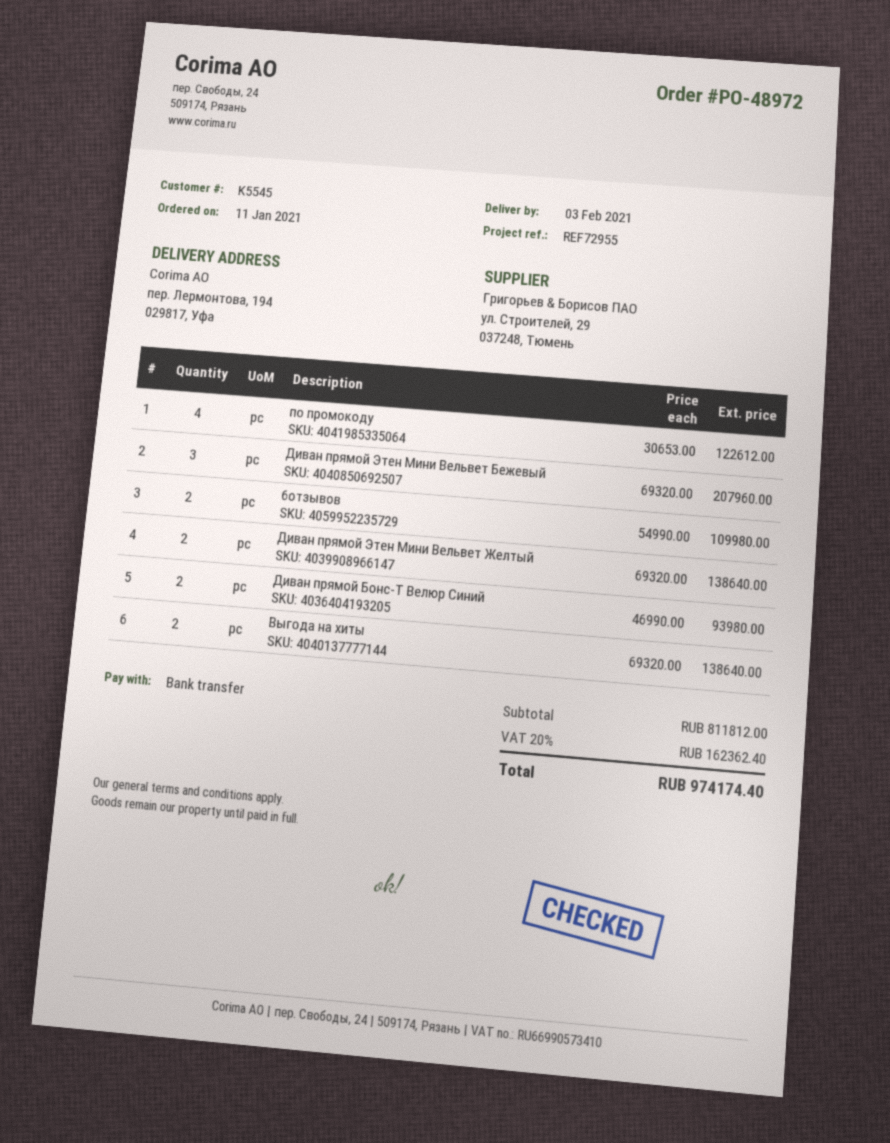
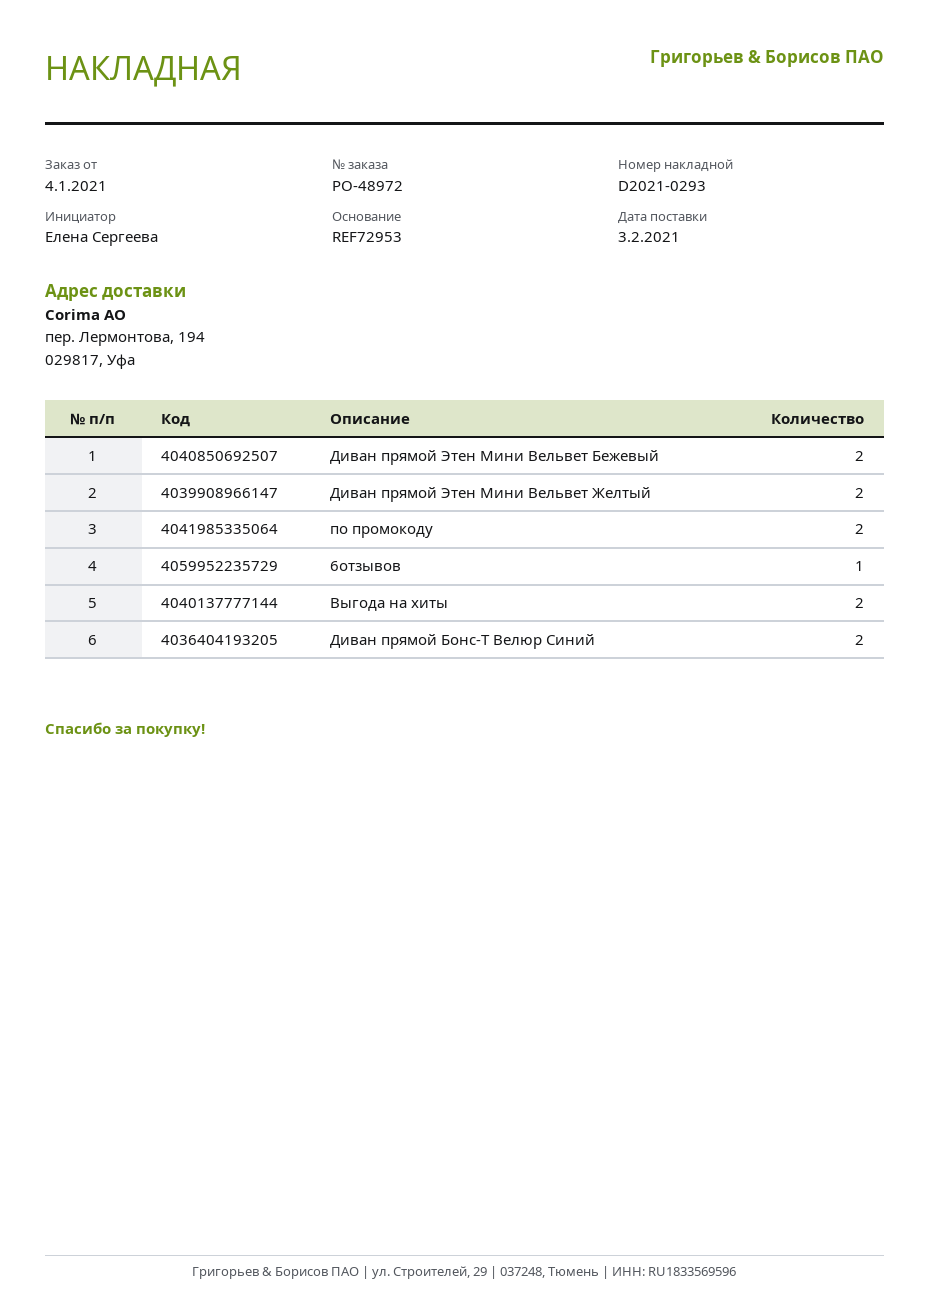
order date: 2021-01-11 -> 2021-01-04
reference: REF72955 -> REF72953
по промокоду: 4 -> 2
Диван прямой Этен Мини Вельвет Бежевый: 3 -> 2
6отзывов: 2 -> 1

